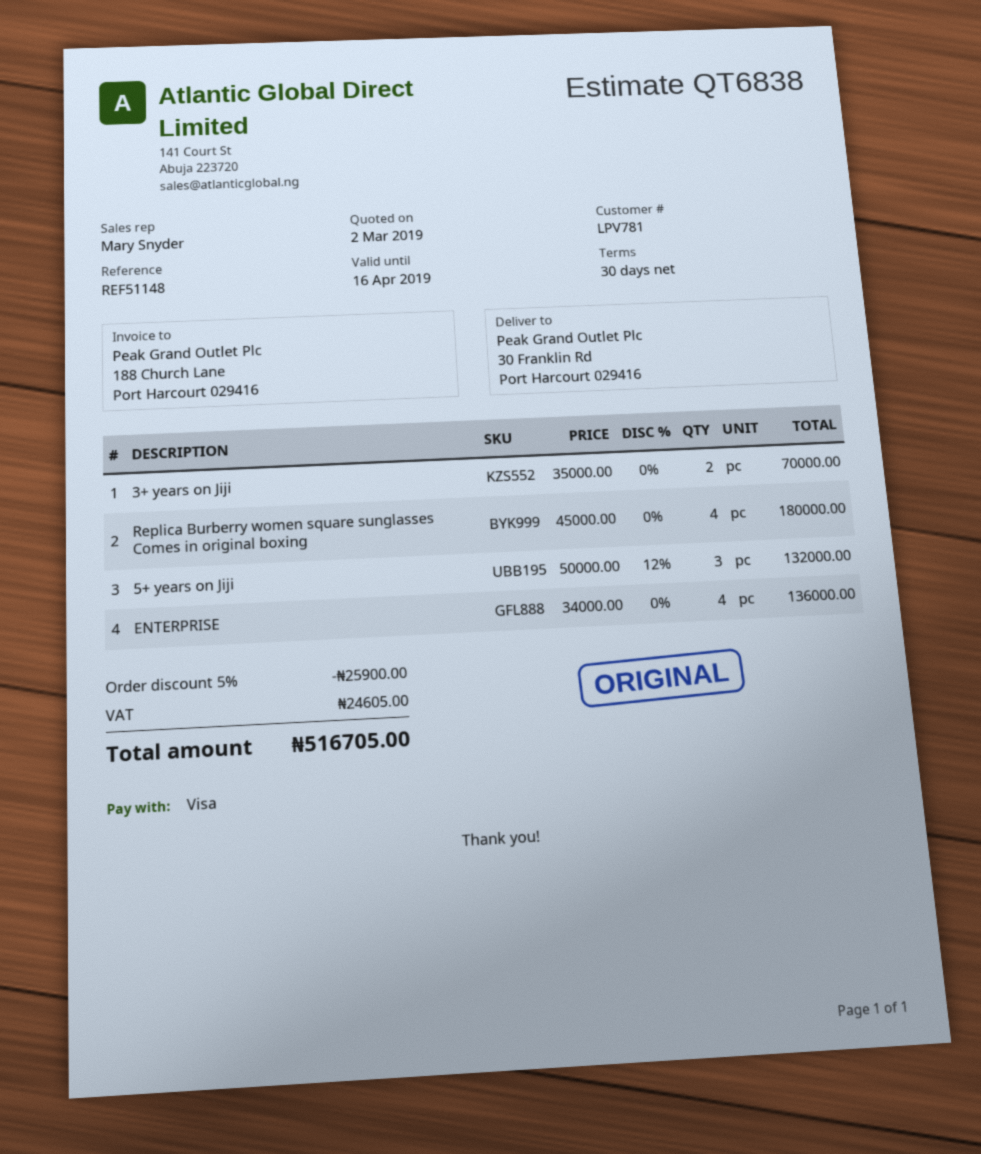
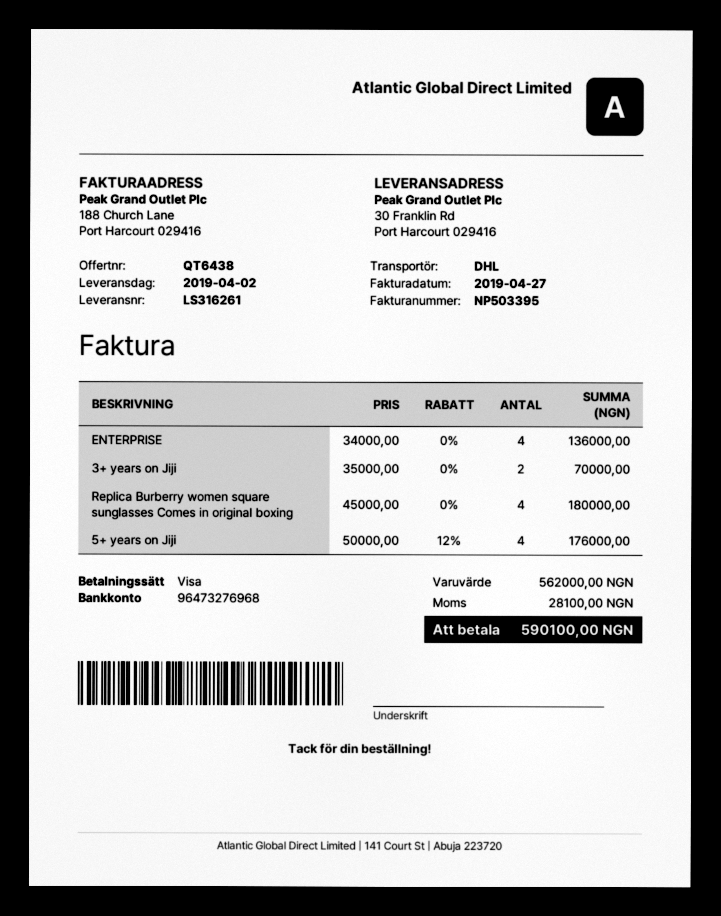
quote number: QT6838 -> QT6438
5+ years on Jiji: 3 x 50000.00 - 12% = 132000.00 -> 4 x 50000.00 - 12% = 176000.00
discount: 5% = 25900.00 -> none
tax: 24605.00 -> 28100.00
total: 516705.00 -> 590100.00

